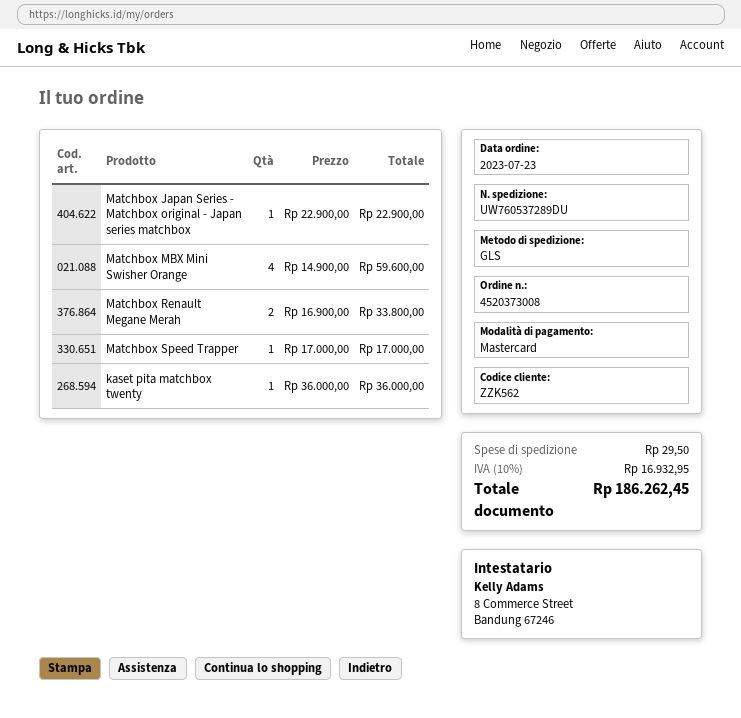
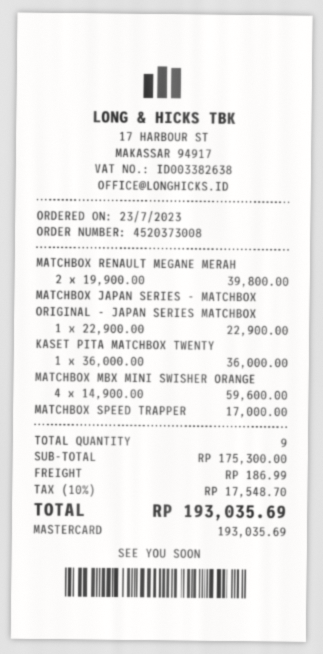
Matchbox Renault Megane Merah: 2 x 16900.00 = 33800.00 -> 2 x 19900.00 = 39800.00
shipping: 29.50 -> 186.99
tax: 10% = 16932.95 -> 10% = 17548.70
total: 186262.45 -> 193035.69

